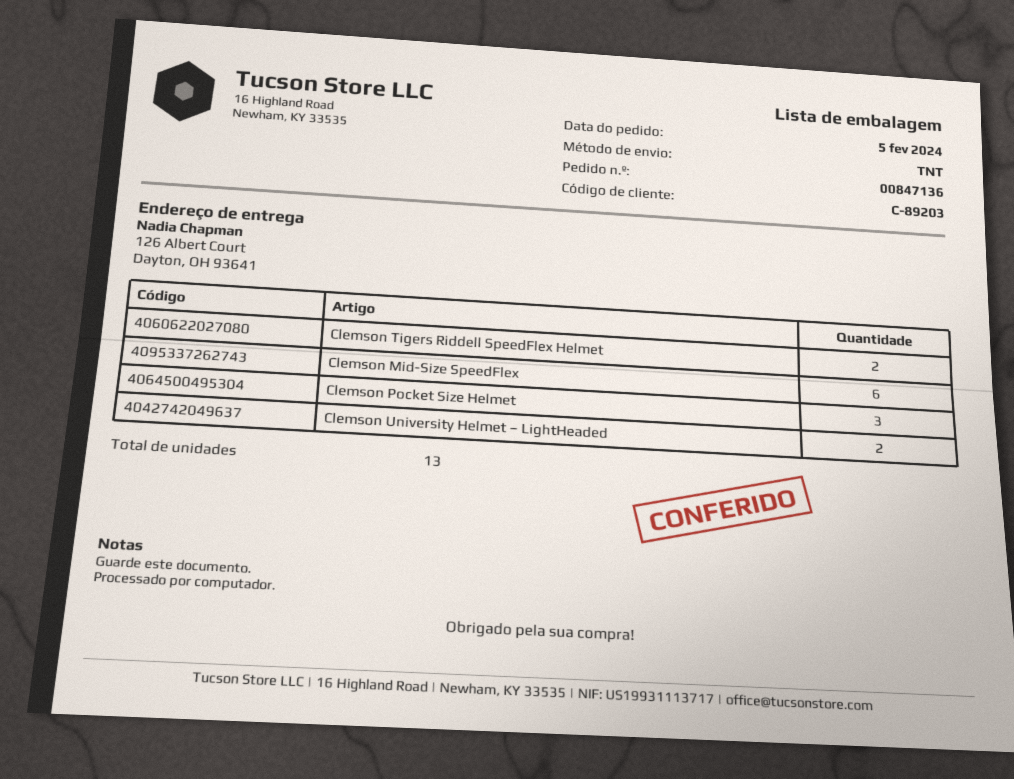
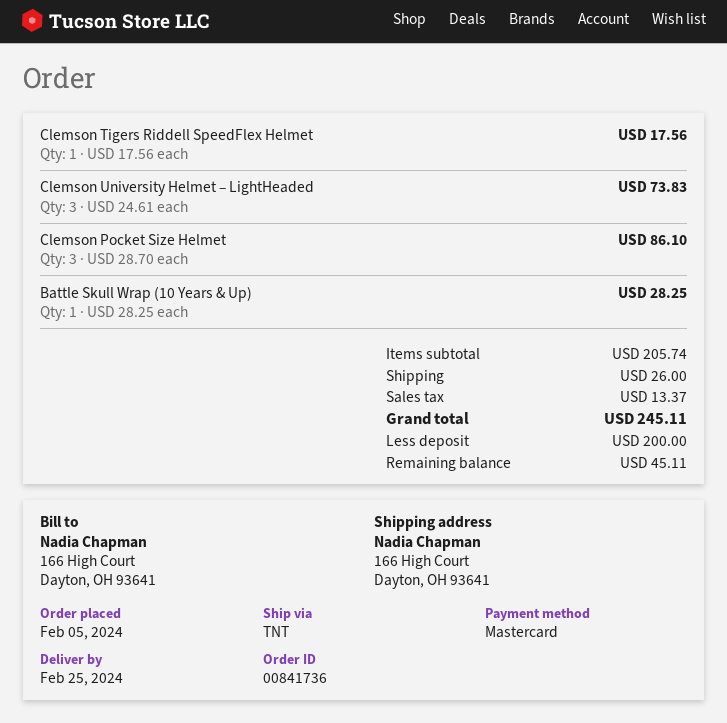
order number: 00847136 -> 00841736
ship to: 126 Albert Court, Dayton, OH 93641 -> 166 High Court, Dayton, OH 93641
Clemson Tigers Riddell SpeedFlex Helmet: 2 -> 1
Clemson Mid-Size SpeedFlex: 6 -> none
Clemson University Helmet – LightHeaded: 2 -> 3
Battle Skull Wrap (10 Years & Up): none -> 1

